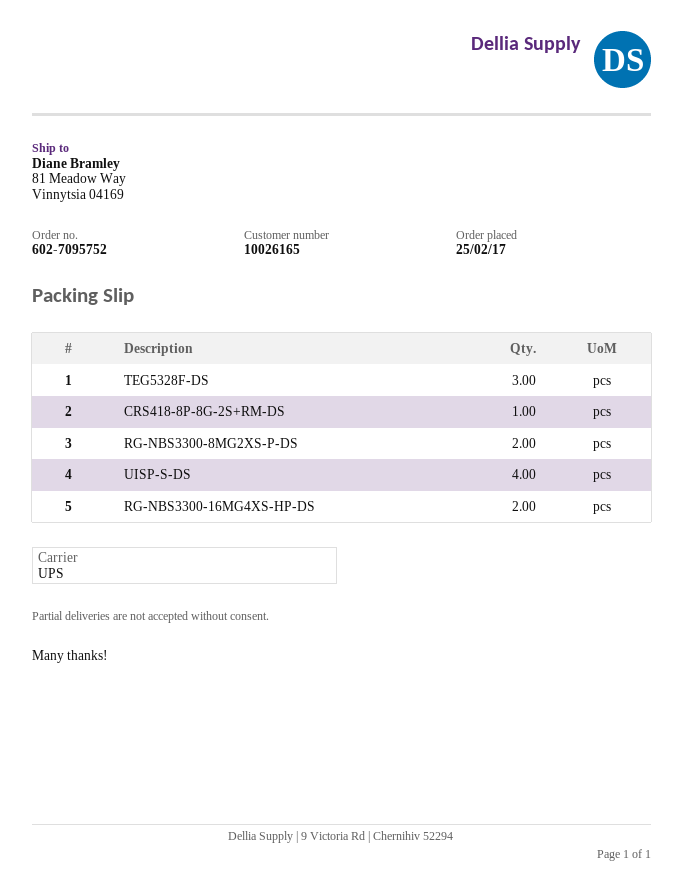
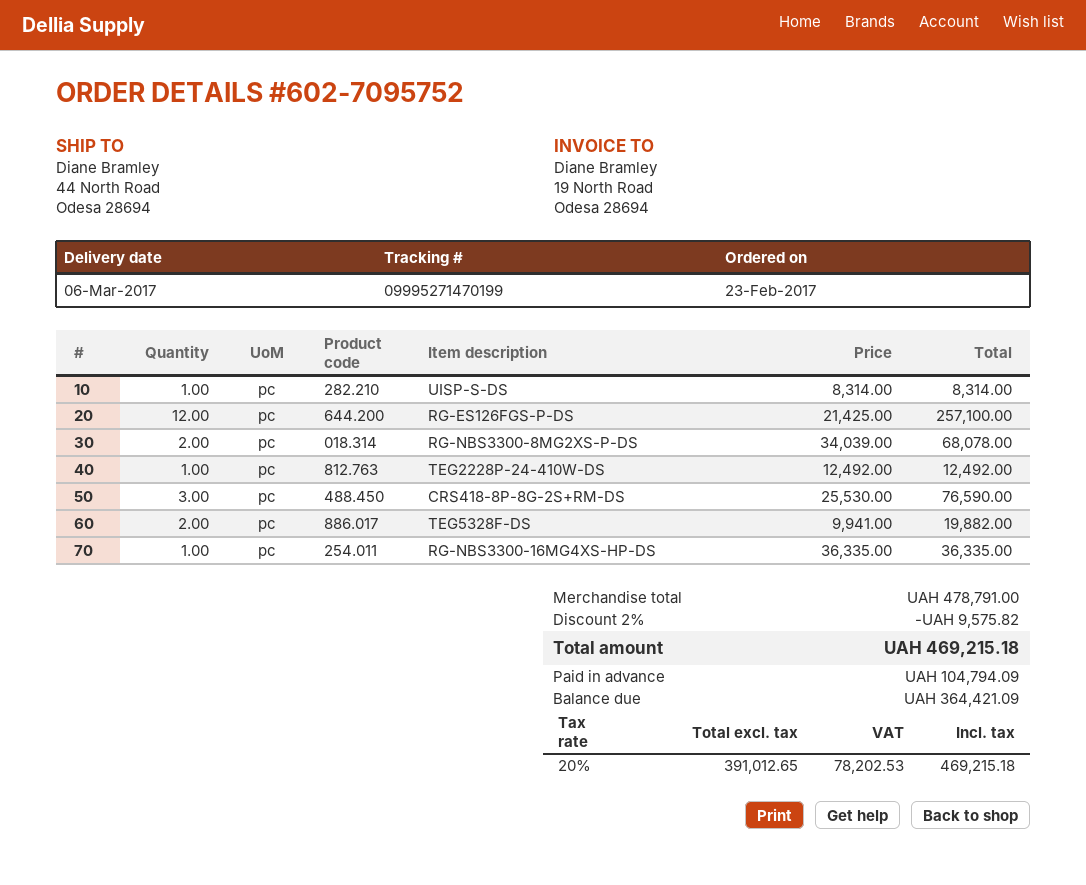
order date: 2017-02-25 -> 2017-02-23
ship to: 81 Meadow Way, Vinnytsia 04169 -> 44 North Road, Odesa 28694
TEG5328F-DS: 3 -> 2
CRS418-8P-8G-2S+RM-DS: 1 -> 3
UISP-S-DS: 4 -> 1
RG-NBS3300-16MG4XS-HP-DS: 2 -> 1
RG-ES126FGS-P-DS: none -> 12
TEG2228P-24-410W-DS: none -> 1

